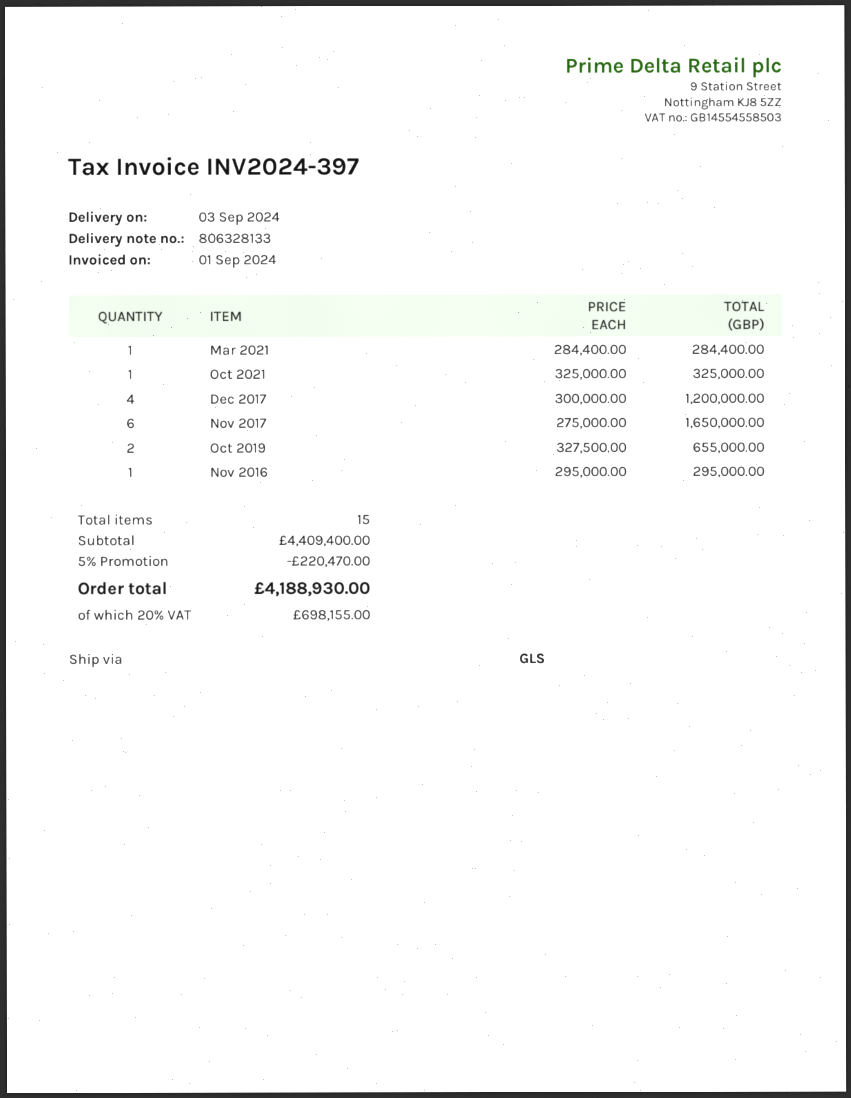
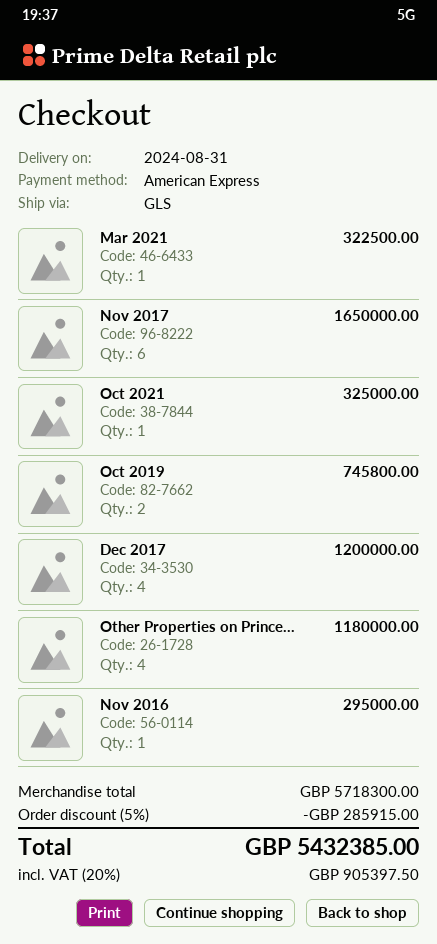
delivery date: 2024-09-03 -> 2024-08-31
Mar 2021: 1 for 284400.00 -> 1 for 322500.00
Oct 2019: 2 for 655000.00 -> 2 for 745800.00
Other Properties on Prince...: none -> 4 for 1180000.00
subtotal: 4409400.00 -> 5718300.00
discount: 5% = 220470.00 -> 5% = 285915.00
tax: 20% = 698155.00 -> 20% = 905397.50
total: 4188930.00 -> 5432385.00

